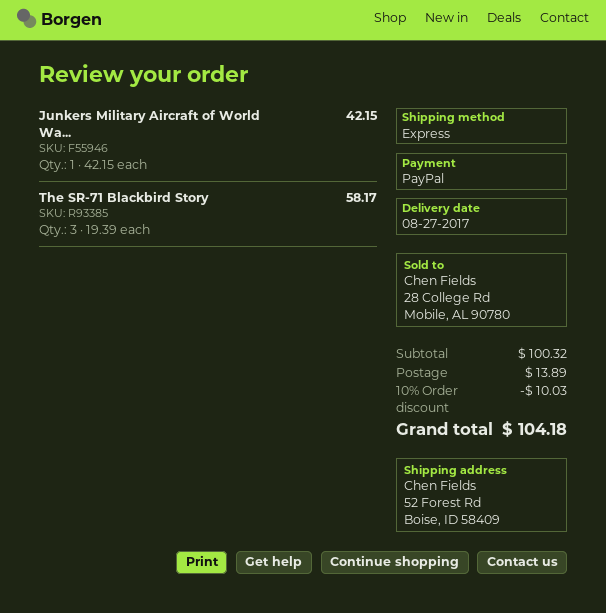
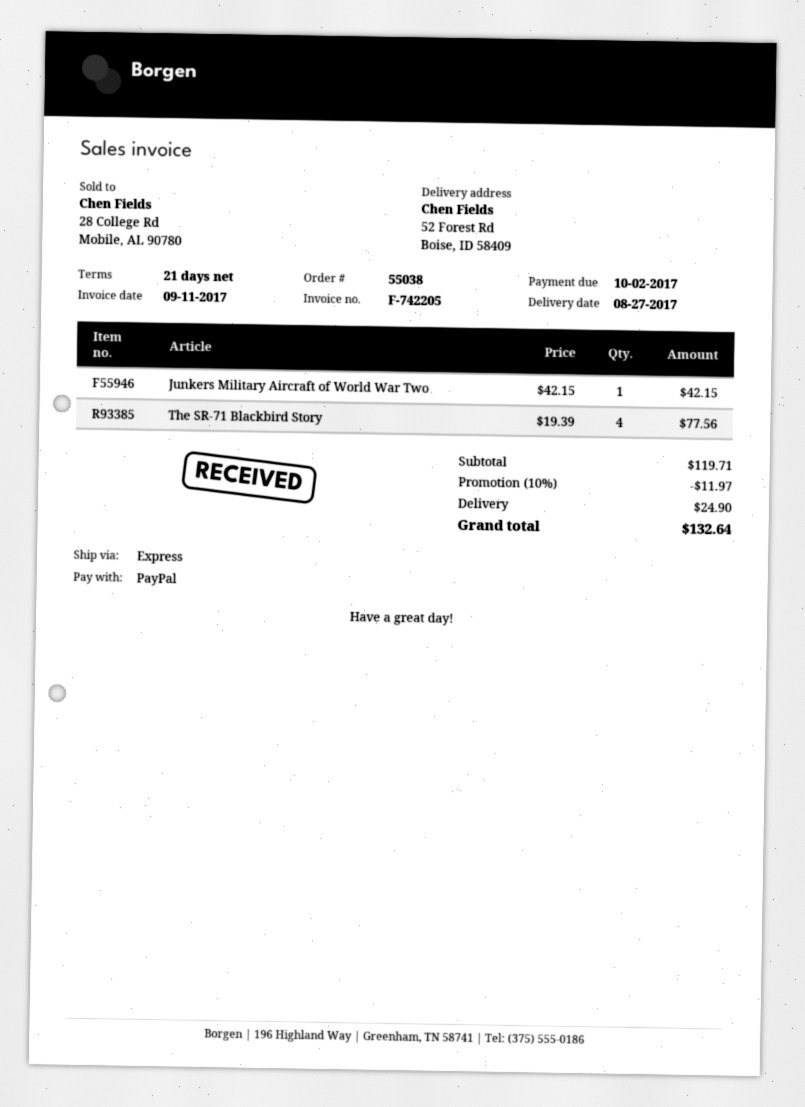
The SR-71 Blackbird Story: 3 x 19.39 = 58.17 -> 4 x 19.39 = 77.56
subtotal: 100.32 -> 119.71
discount: 10% = 10.03 -> 10% = 11.97
shipping: 13.89 -> 24.90
total: 104.18 -> 132.64

